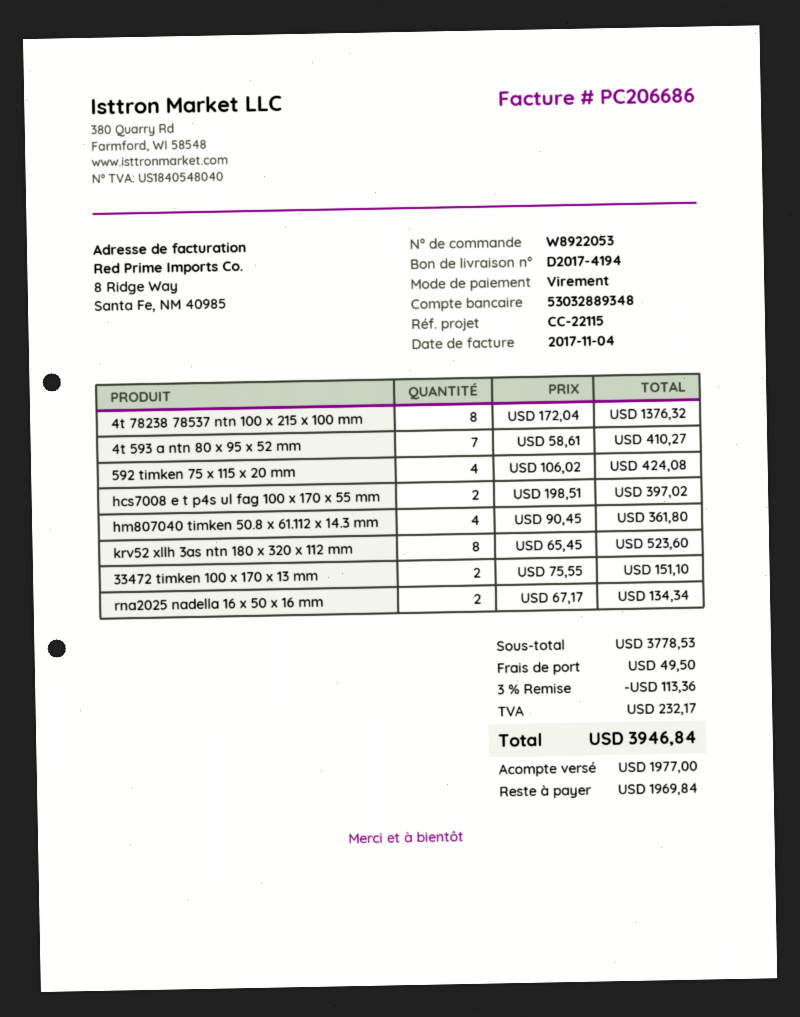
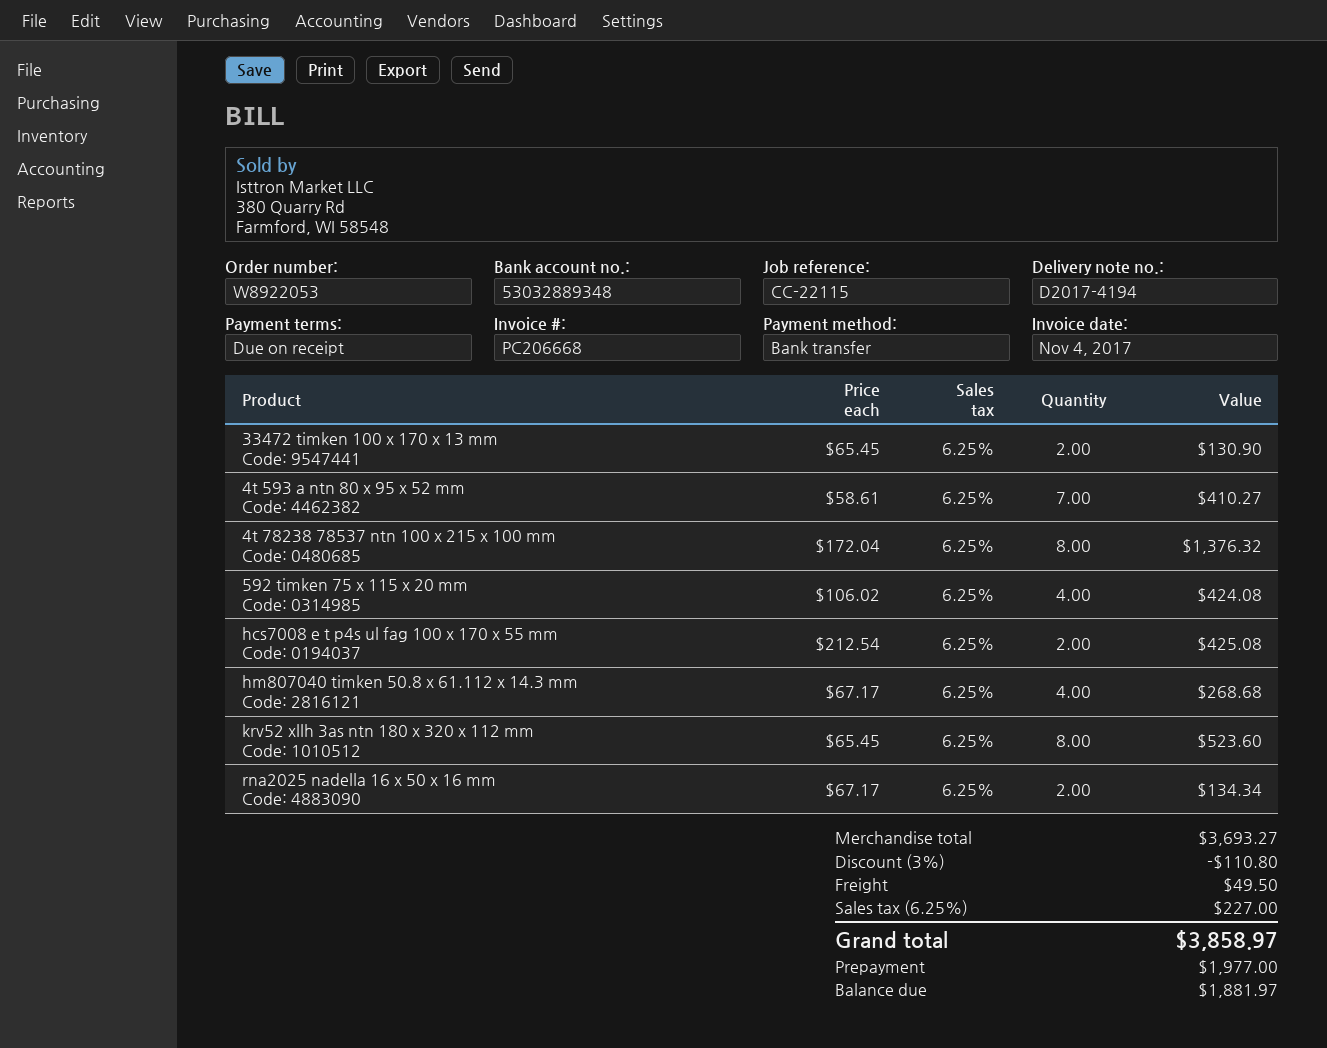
invoice number: PC206686 -> PC206668
hcs7008 e t p4s ul fag 100 x 170 x 55 mm: 2 x 198.51 = 397.02 -> 2 x 212.54 = 425.08
hm807040 timken 50.8 x 61.112 x 14.3 mm: 4 x 90.45 = 361.80 -> 4 x 67.17 = 268.68
33472 timken 100 x 170 x 13 mm: 2 x 75.55 = 151.10 -> 2 x 65.45 = 130.90
subtotal: 3778.53 -> 3693.27
discount: 3% = 113.36 -> 3% = 110.80
tax: 232.17 -> 227.00
total: 3946.84 -> 3858.97
balance: 1969.84 -> 1881.97

